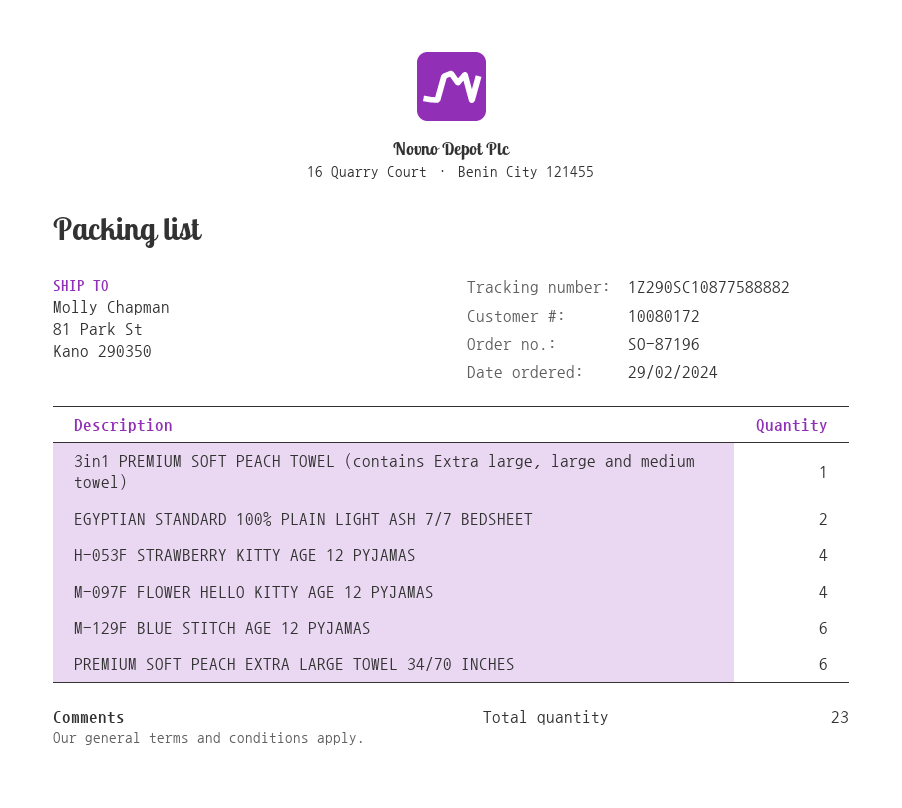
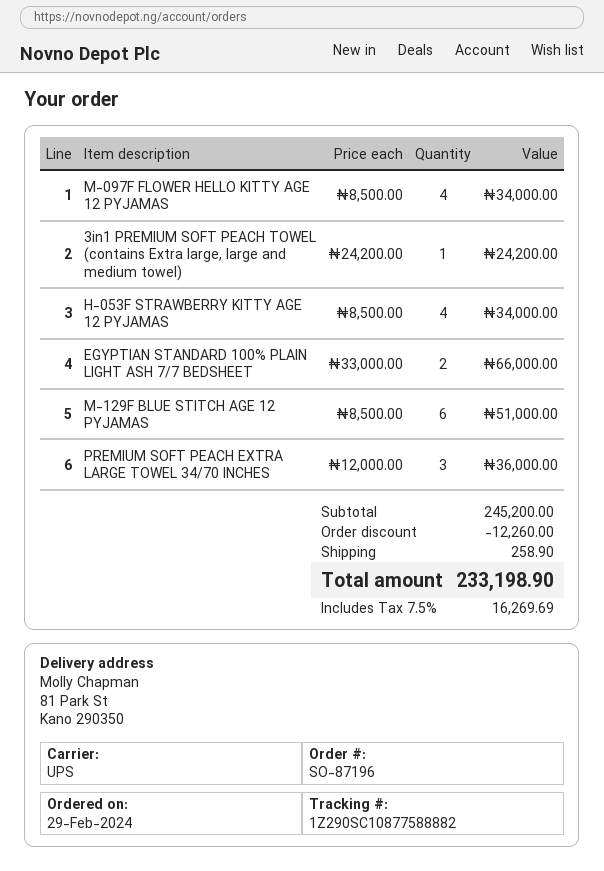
PREMIUM SOFT PEACH EXTRA LARGE TOWEL 34/70 INCHES: 6 -> 3

